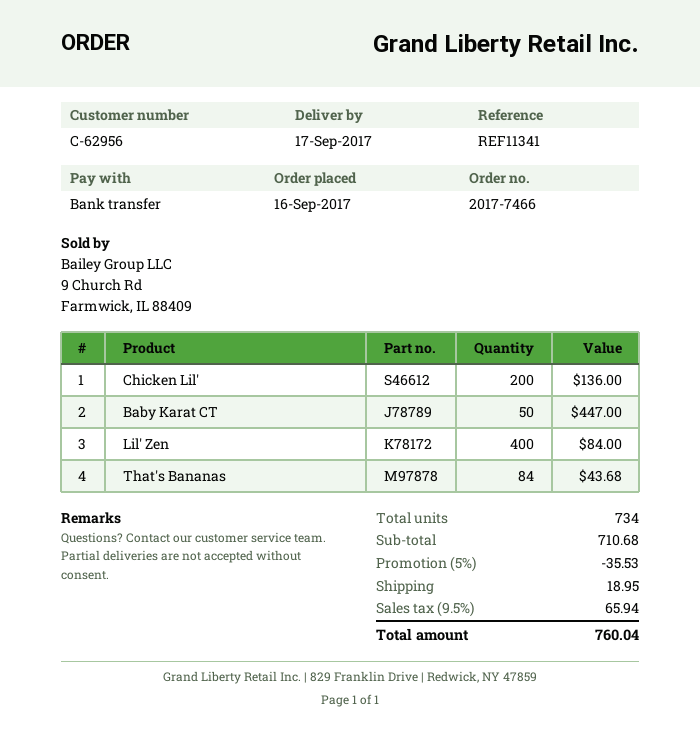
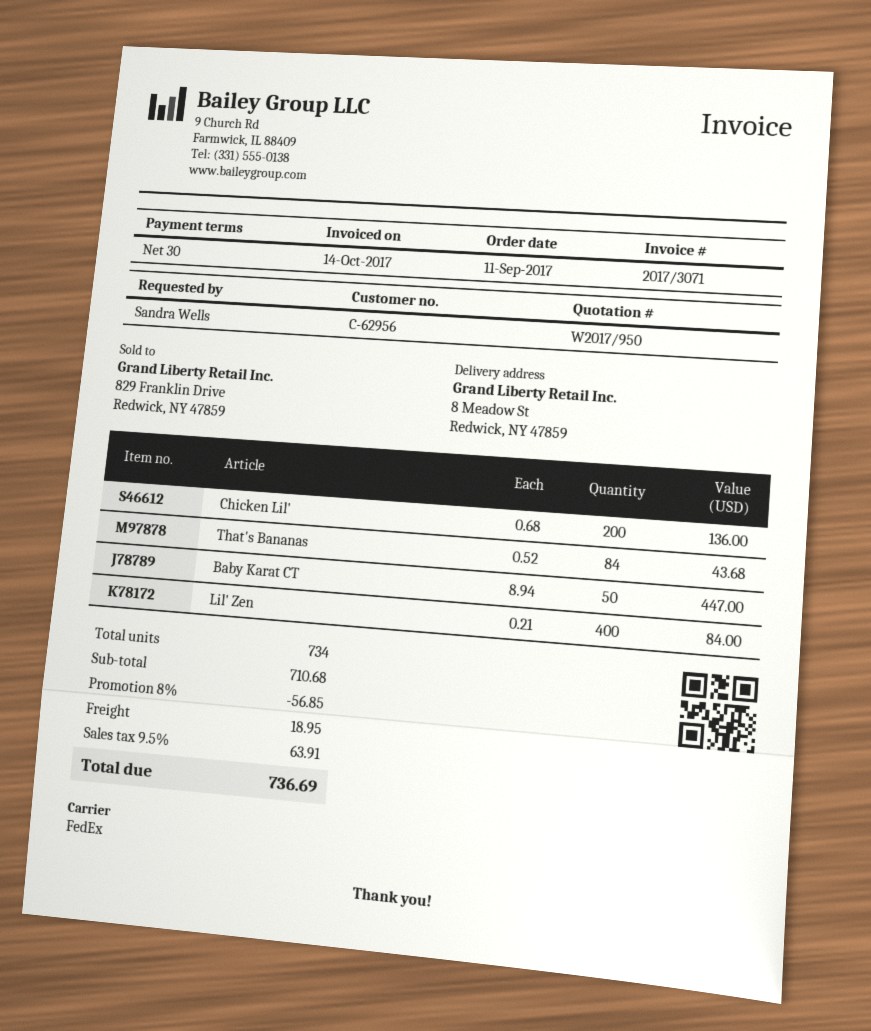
order date: 2017-09-16 -> 2017-09-11
discount: 5% = 35.53 -> 8% = 56.85
tax: 9.5% = 65.94 -> 9.5% = 63.91
total: 760.04 -> 736.69

